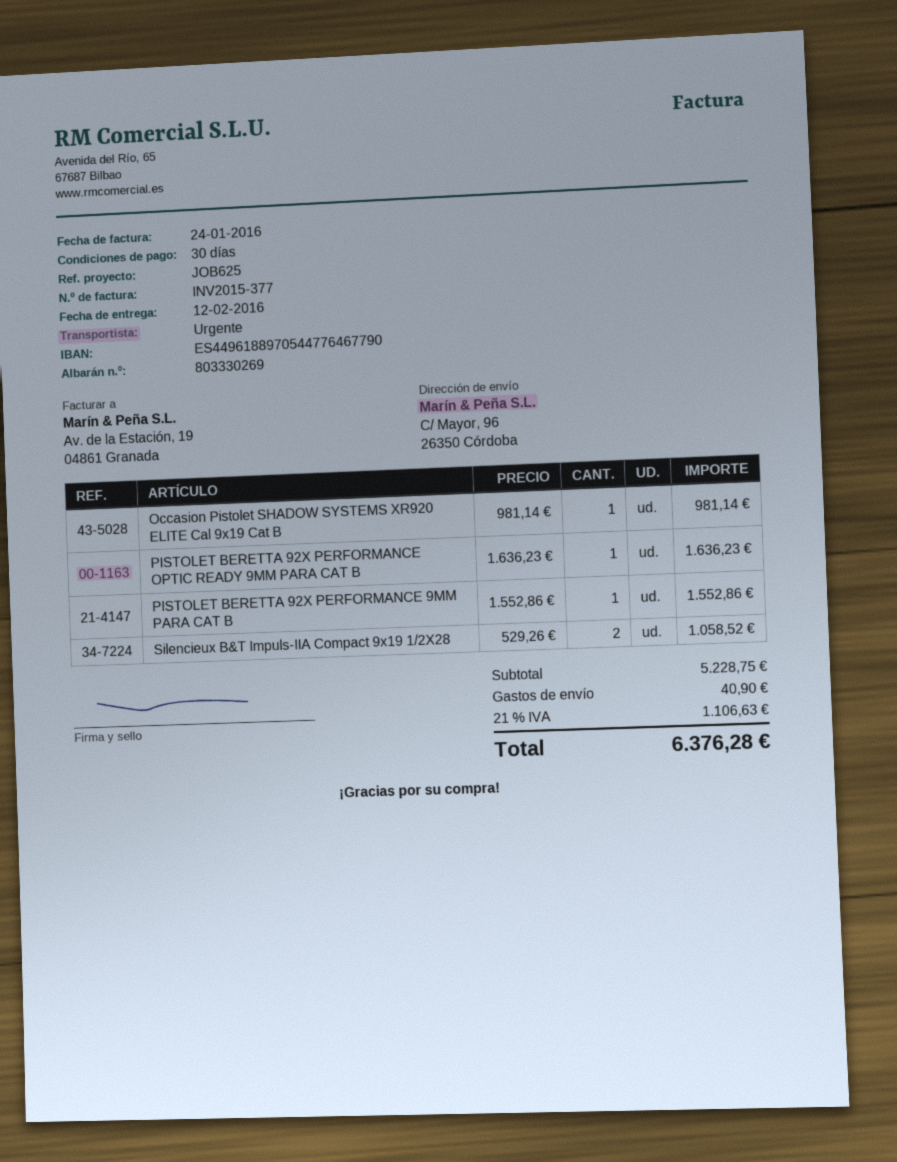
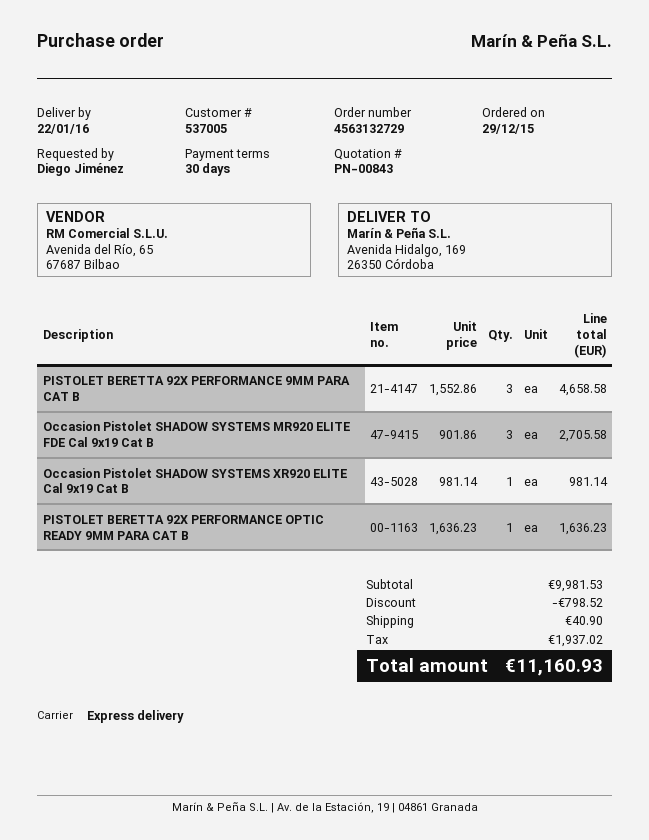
delivery date: 2016-02-12 -> 2016-01-22
ship to: C/ Mayor, 96, 26350 Córdoba -> Avenida Hidalgo, 169, 26350 Córdoba
PISTOLET BERETTA 92X PERFORMANCE 9MM PARA CAT B: 1 x 1552.86 = 1552.86 -> 3 x 1552.86 = 4658.58
Silencieux B&T Impuls-IIA Compact 9x19 1/2X28: 2 x 529.26 = 1058.52 -> none
Occasion Pistolet SHADOW SYSTEMS MR920 ELITE FDE Cal 9x19 Cat B: none -> 3 x 901.86 = 2705.58
subtotal: 5228.75 -> 9981.53
discount: none -> 798.52
tax: 1106.63 -> 1937.02
total: 6376.28 -> 11160.93

